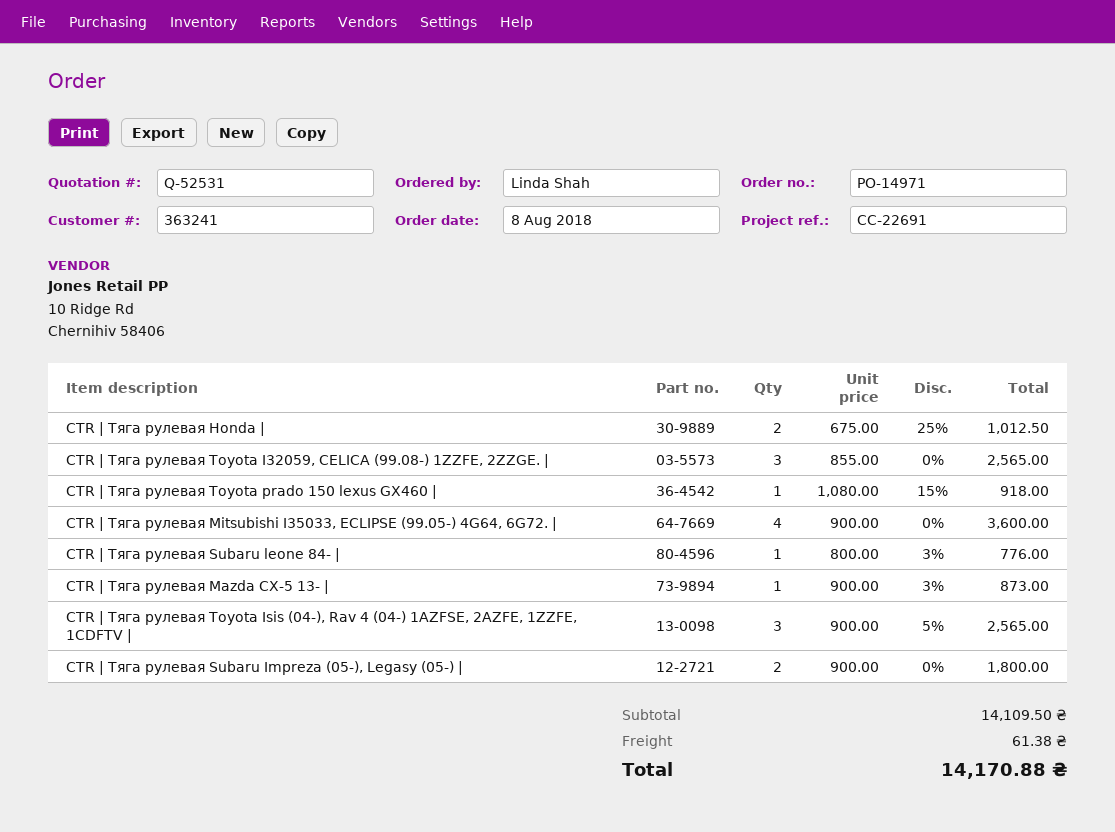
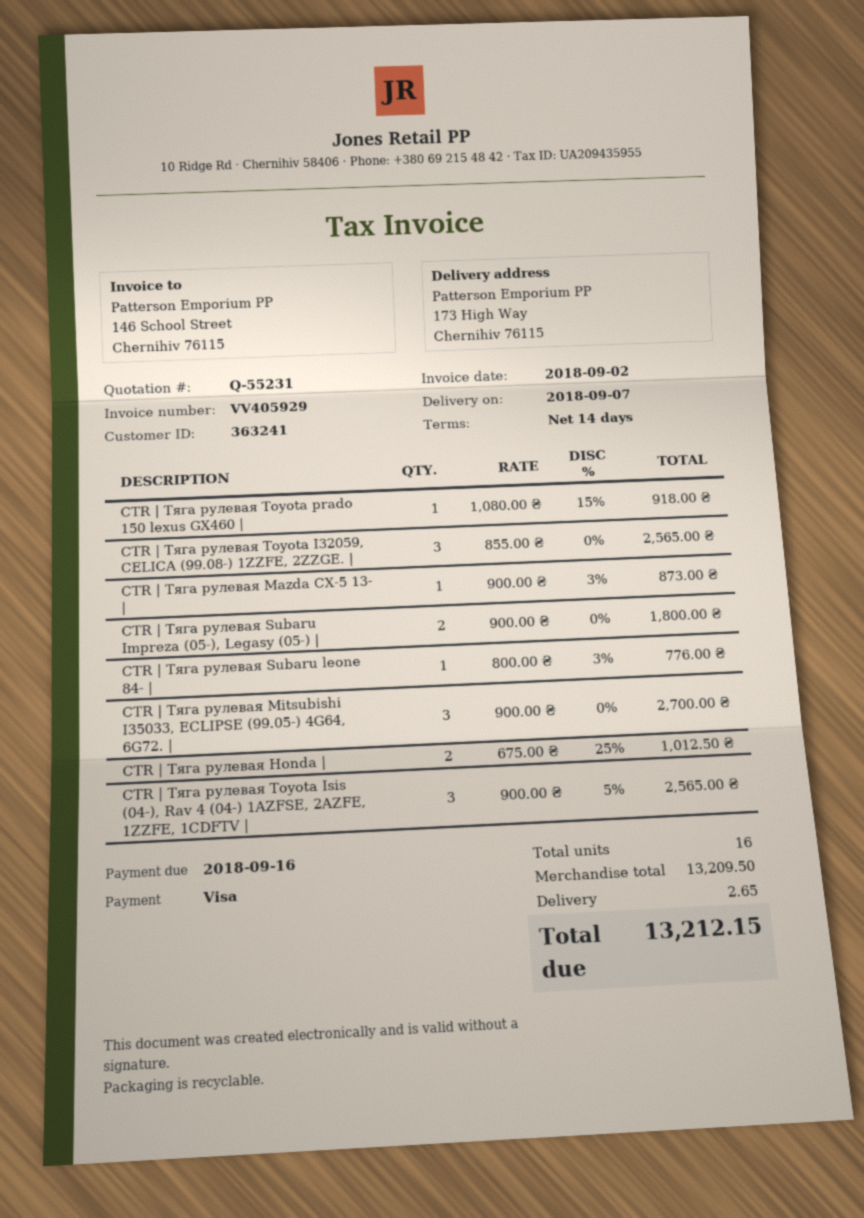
quote number: Q-52531 -> Q-55231
CTR | Тяга рулевая Mitsubishi I35033, ECLIPSE (99.05-) 4G64, 6G72. |: 4 x 900.00 = 3600.00 -> 3 x 900.00 = 2700.00
subtotal: 14109.50 -> 13209.50
shipping: 61.38 -> 2.65
total: 14170.88 -> 13212.15

